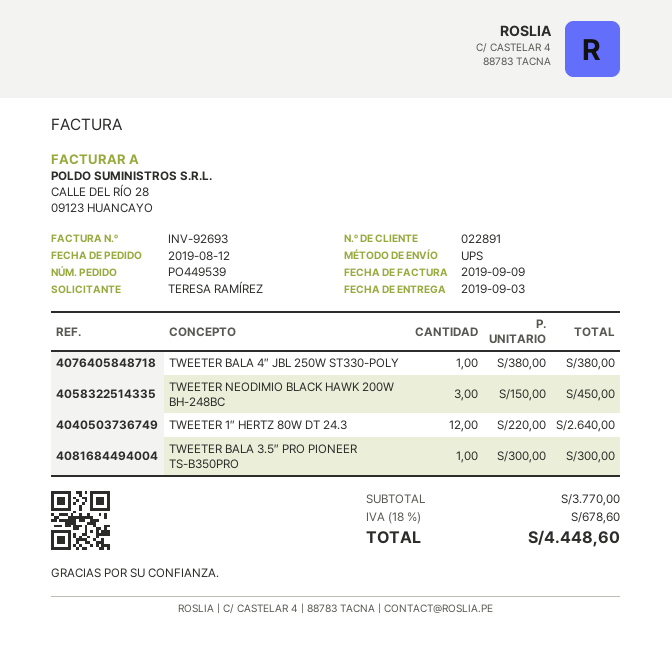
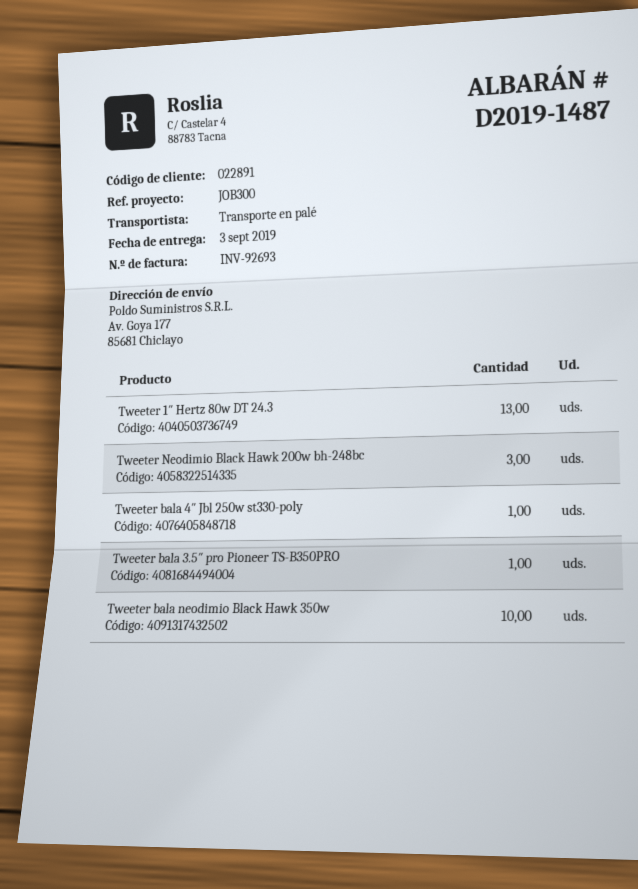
shipping method: UPS -> pallet freight
TWEETER 1″ HERTZ 80W DT 24.3: 12 -> 13
Tweeter bala neodimio Black Hawk 350w: none -> 10

